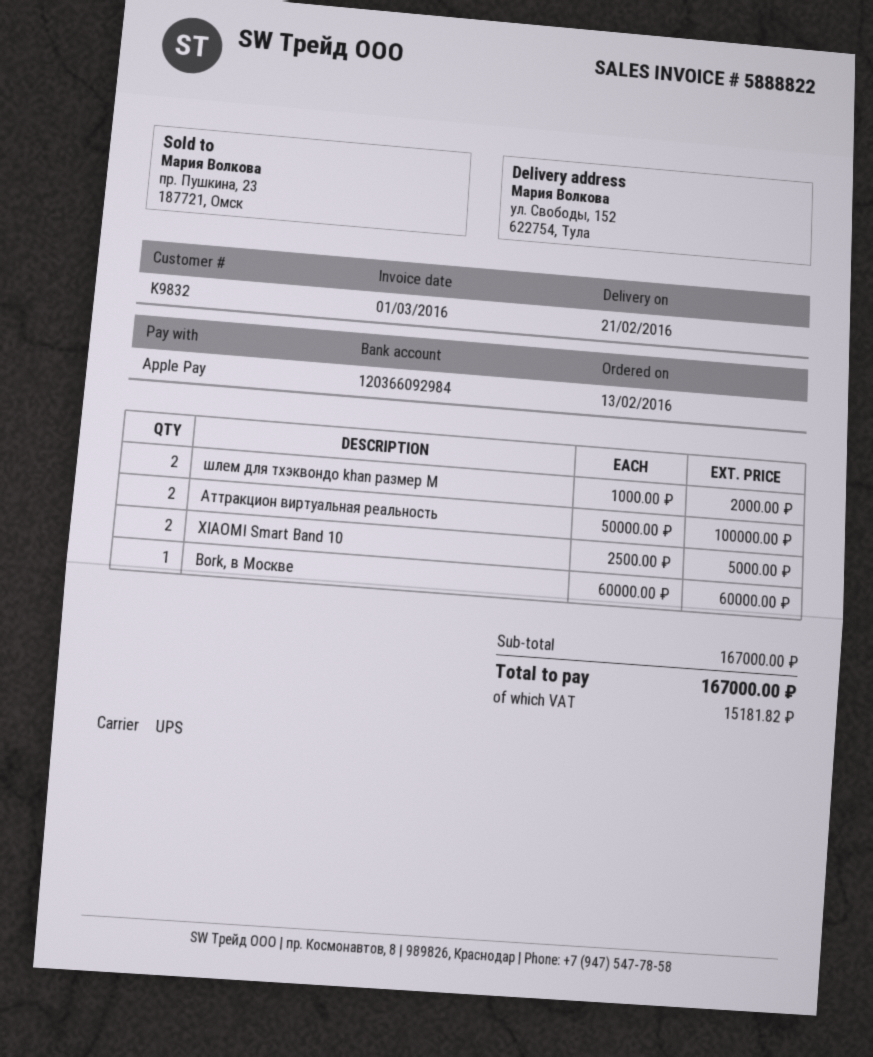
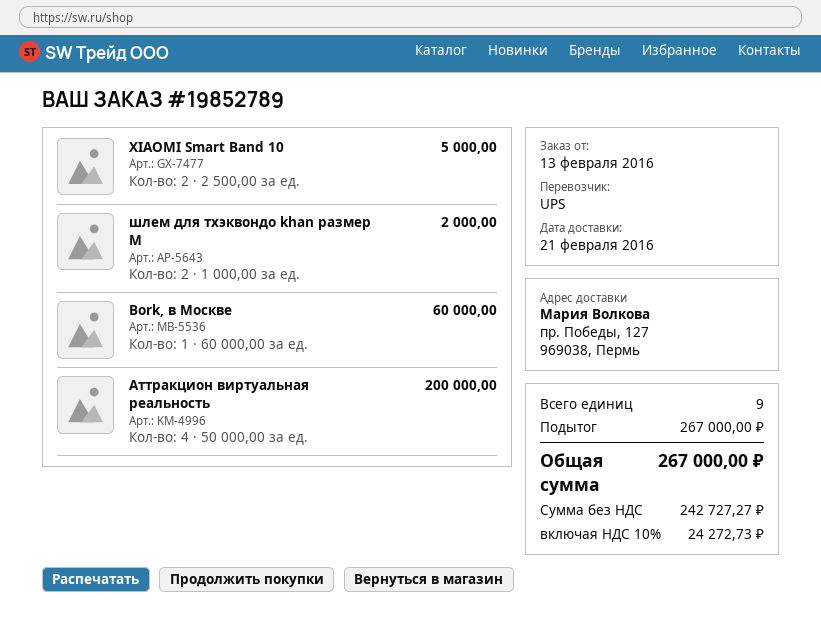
ship to: ул. Свободы, 152, 622754, Тула -> пр. Победы, 127, 969038, Пермь
Аттракцион виртуальная реальность: 2 x 50000.00 = 100000.00 -> 4 x 50000.00 = 200000.00
subtotal: 167000.00 -> 267000.00
tax: 15181.82 -> 24272.73
total: 167000.00 -> 267000.00

